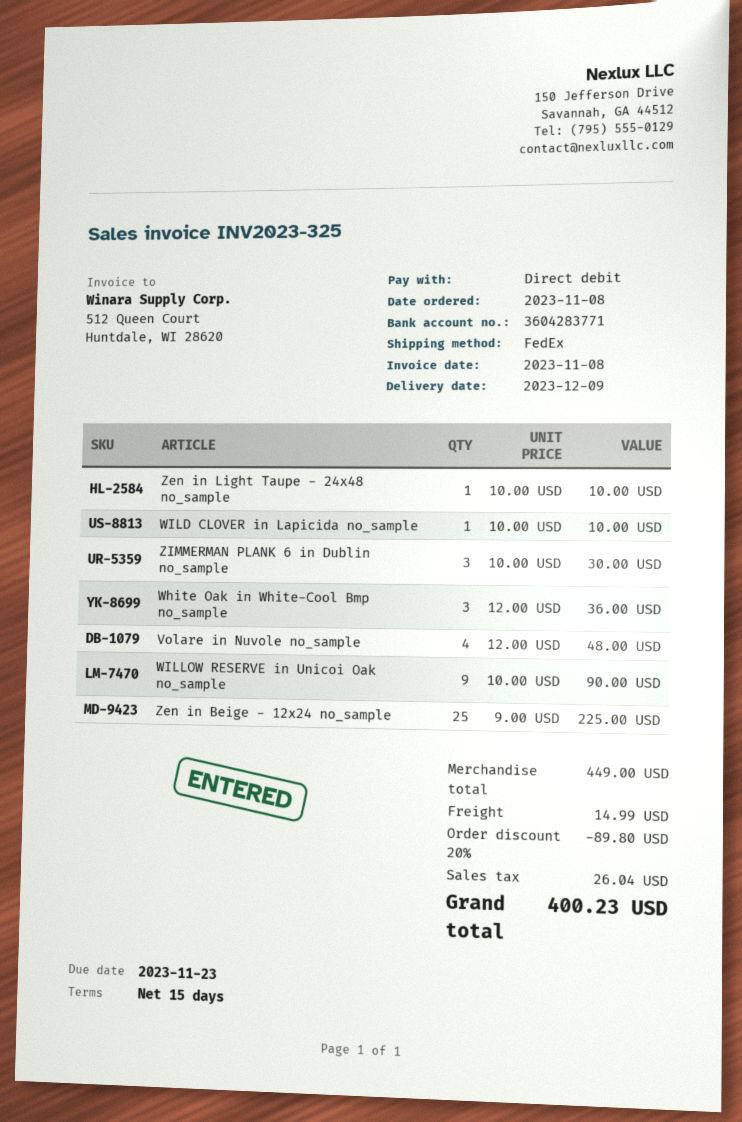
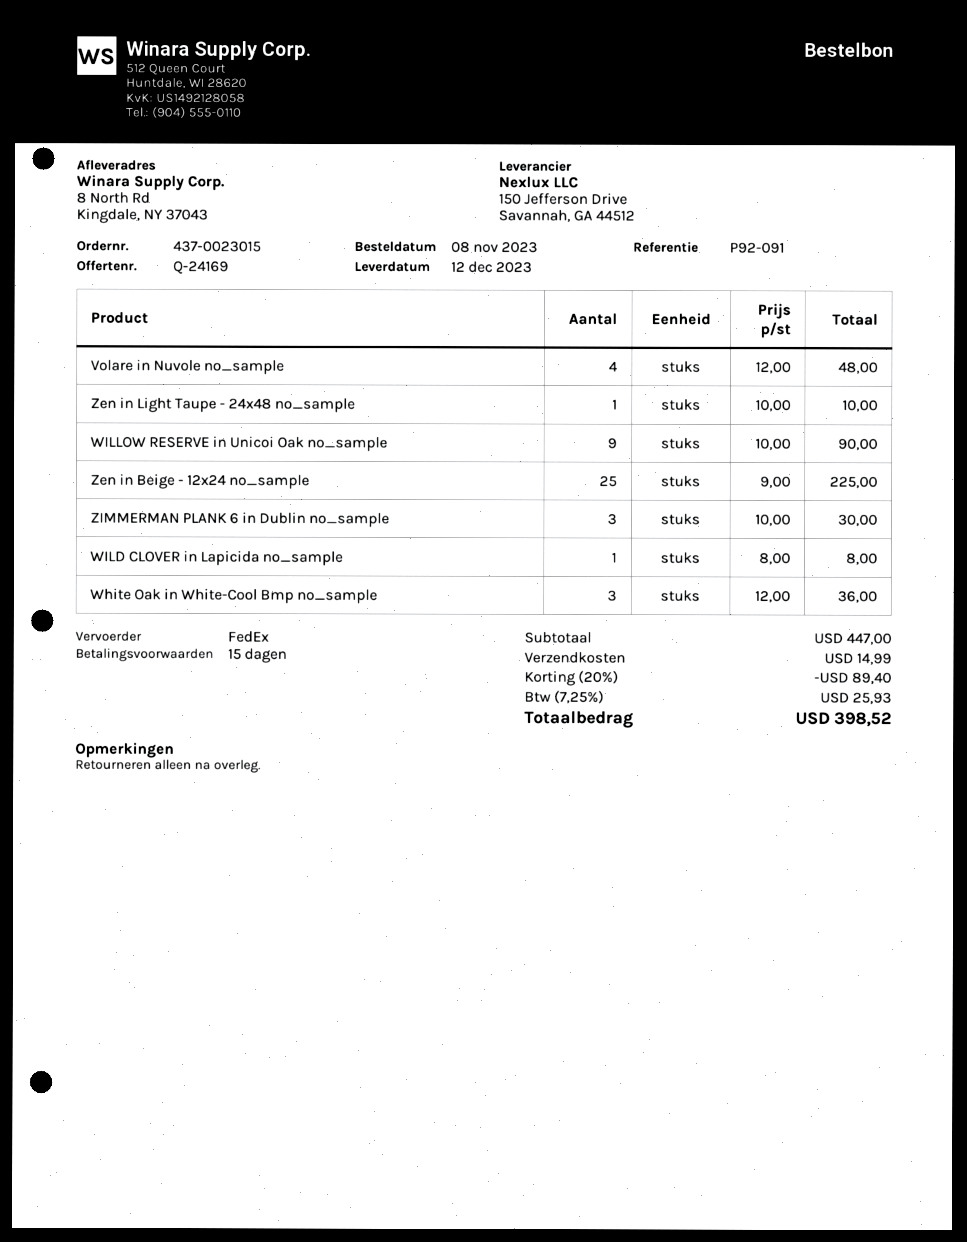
delivery date: 2023-12-09 -> 2023-12-12
WILD CLOVER in Lapicida no_sample: 1 x 10.00 = 10.00 -> 1 x 8.00 = 8.00
subtotal: 449.00 -> 447.00
discount: 20% = 89.80 -> 20% = 89.40
tax: 26.04 -> 25.93
total: 400.23 -> 398.52

